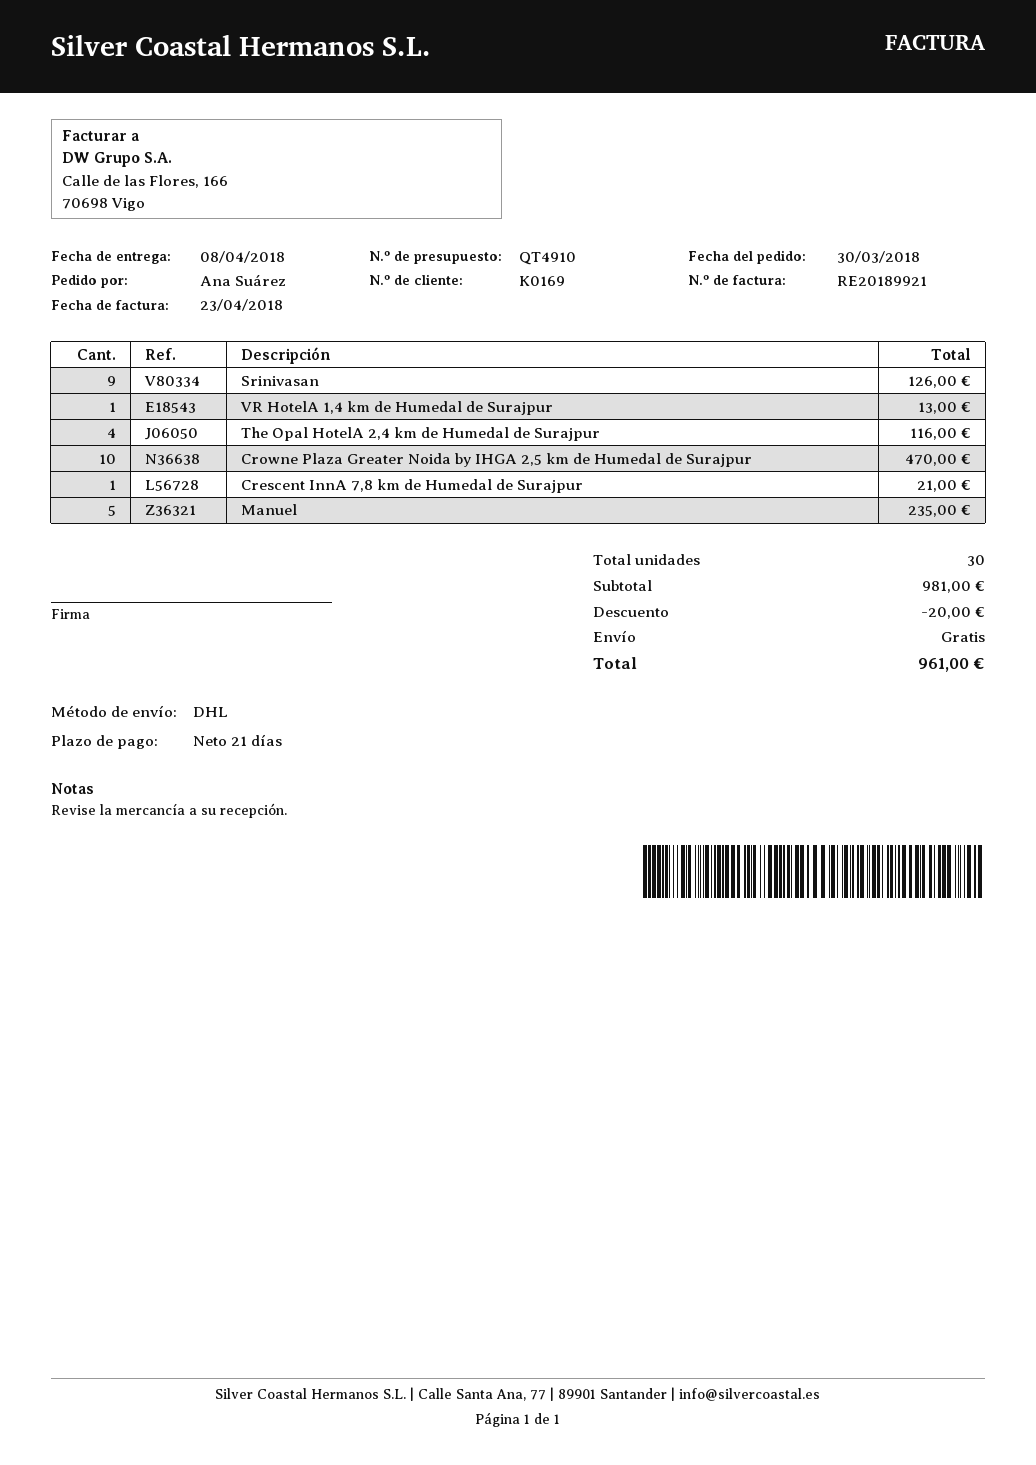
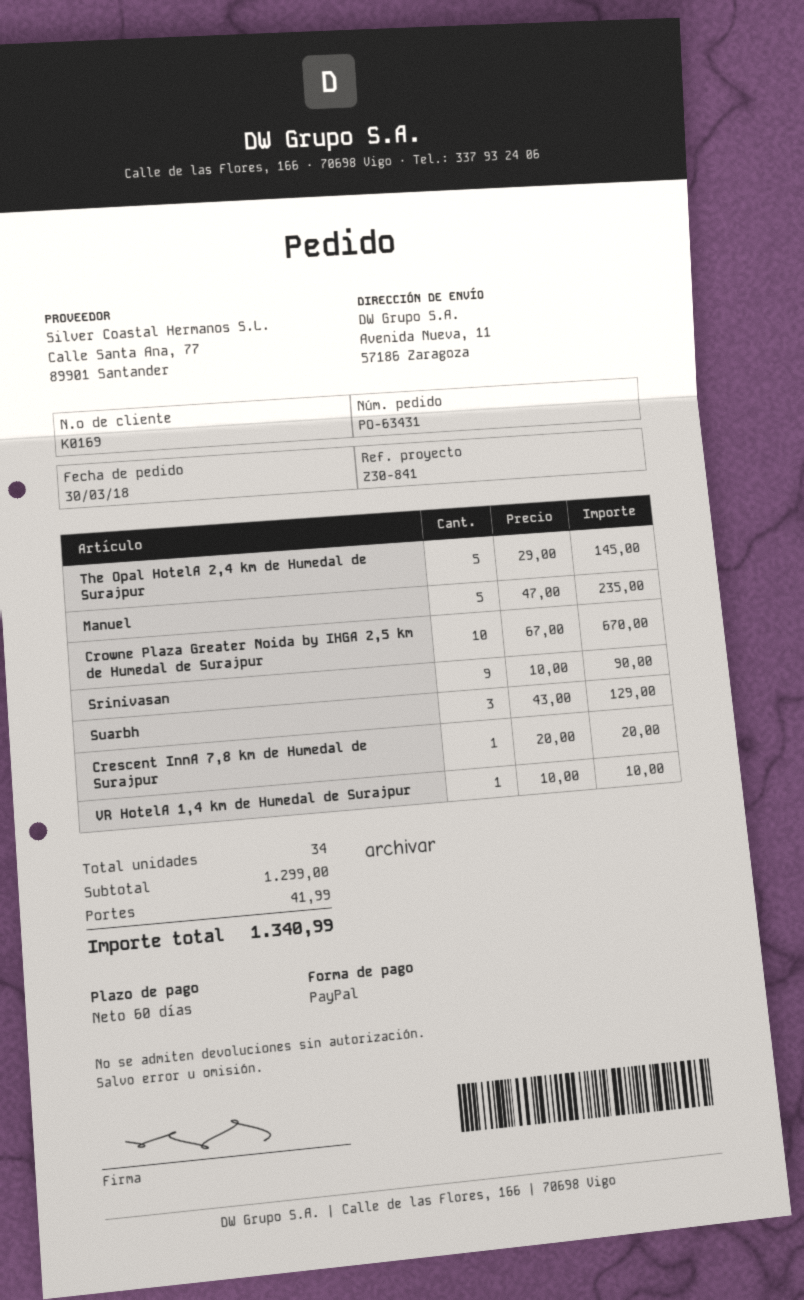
payment terms: 21 days -> 60 days
Srinivasan: 9 for 126.00 -> 9 for 90.00
VR HotelA 1,4 km de Humedal de Surajpur: 1 for 13.00 -> 1 for 10.00
The Opal HotelA 2,4 km de Humedal de Surajpur: 4 for 116.00 -> 5 for 145.00
Crowne Plaza Greater Noida by IHGA 2,5 km de Humedal de Surajpur: 10 for 470.00 -> 10 for 670.00
Crescent InnA 7,8 km de Humedal de Surajpur: 1 for 21.00 -> 1 for 20.00
Suarbh: none -> 3 for 129.00
total quantity: 30 -> 34
subtotal: 981.00 -> 1299.00
discount: 20.00 -> none
shipping: 0.00 -> 41.99
total: 961.00 -> 1340.99

